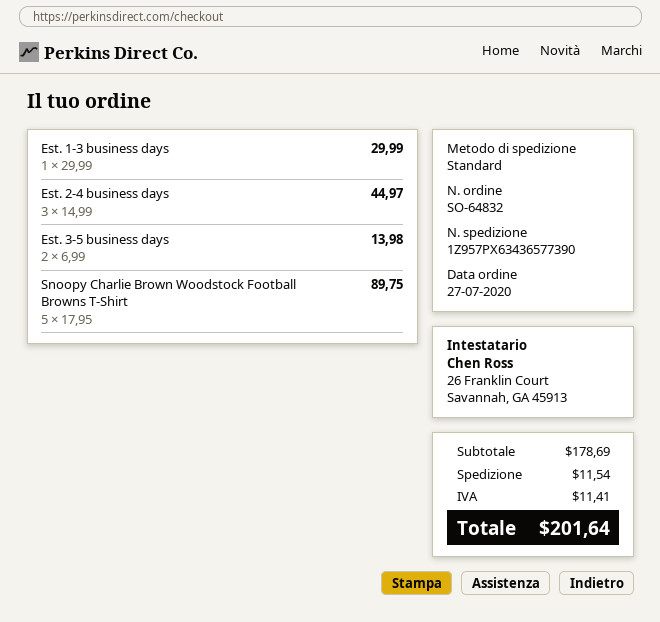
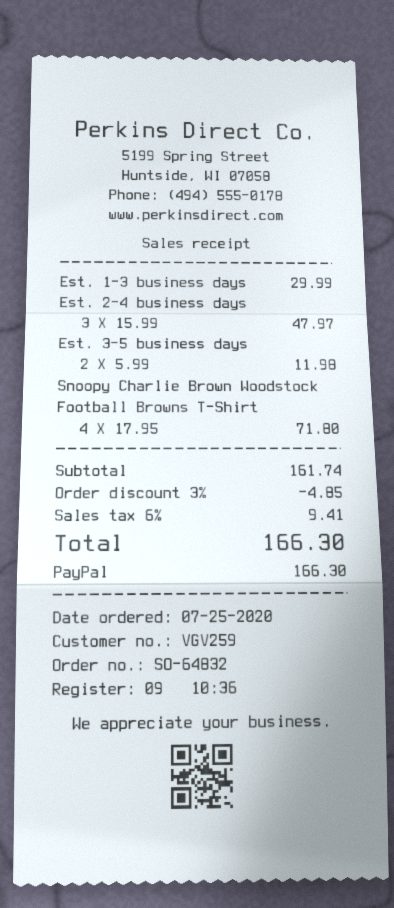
order date: 2020-07-27 -> 2020-07-25
Est. 2-4 business days: 3 x 14.99 = 44.97 -> 3 x 15.99 = 47.97
Est. 3-5 business days: 2 x 6.99 = 13.98 -> 2 x 5.99 = 11.98
Snoopy Charlie Brown Woodstock Football Browns T-Shirt: 5 x 17.95 = 89.75 -> 4 x 17.95 = 71.80
subtotal: 178.69 -> 161.74
discount: none -> 3% = 4.85
shipping: 11.54 -> none
tax: 11.41 -> 9.41
total: 201.64 -> 166.30

